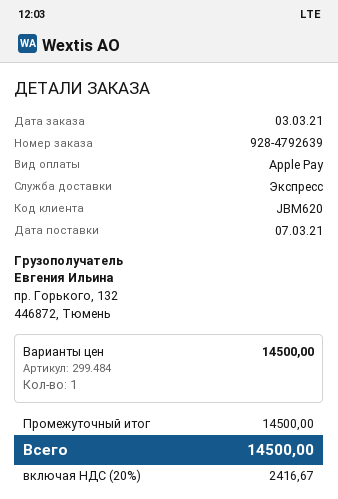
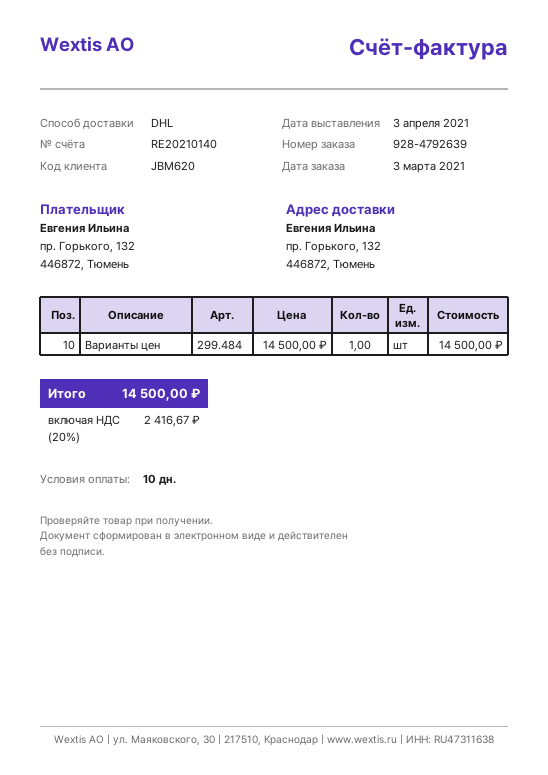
shipping method: express -> DHL

